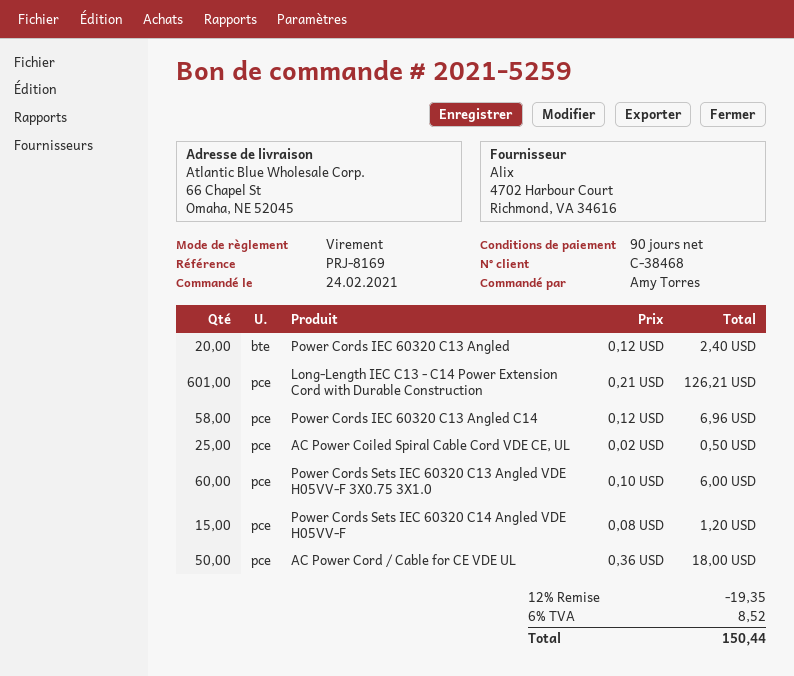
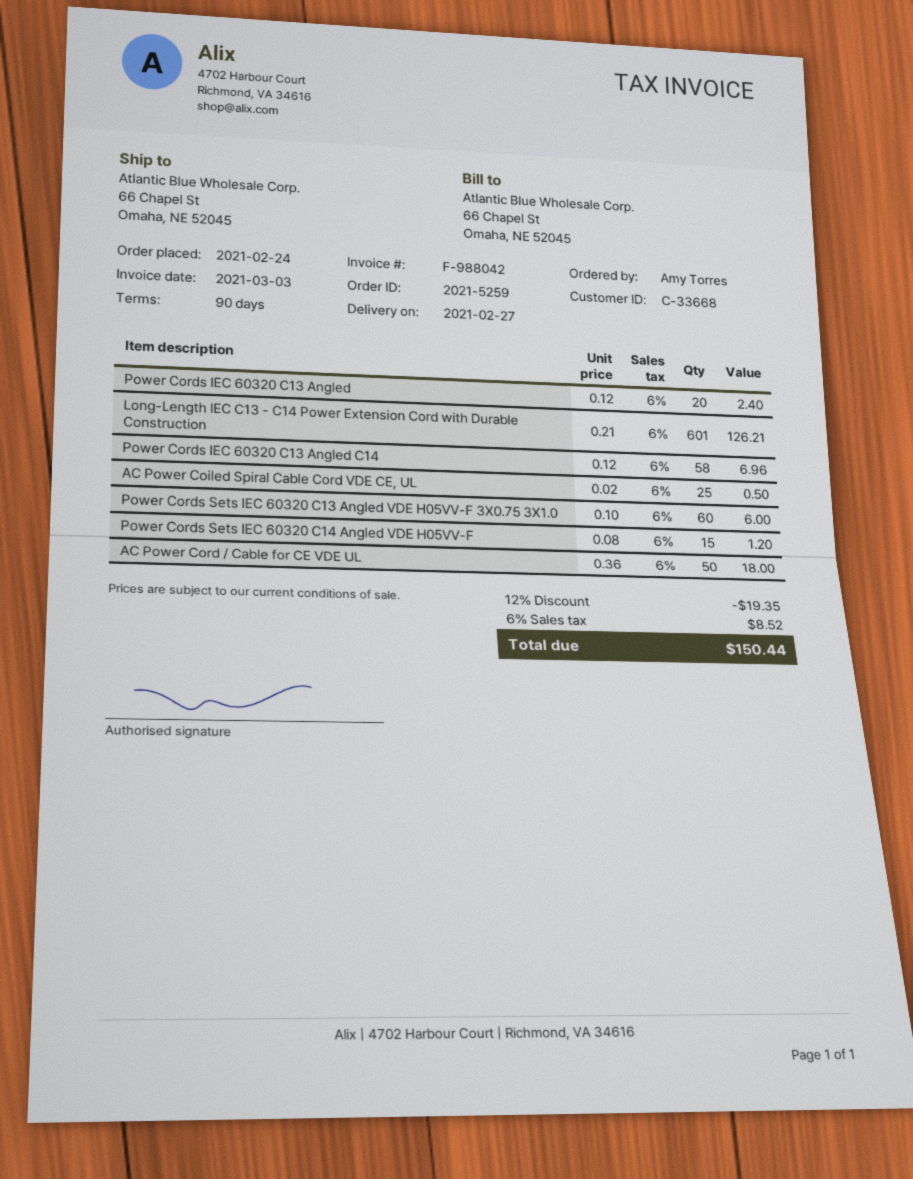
customer number: C-38468 -> C-33668

